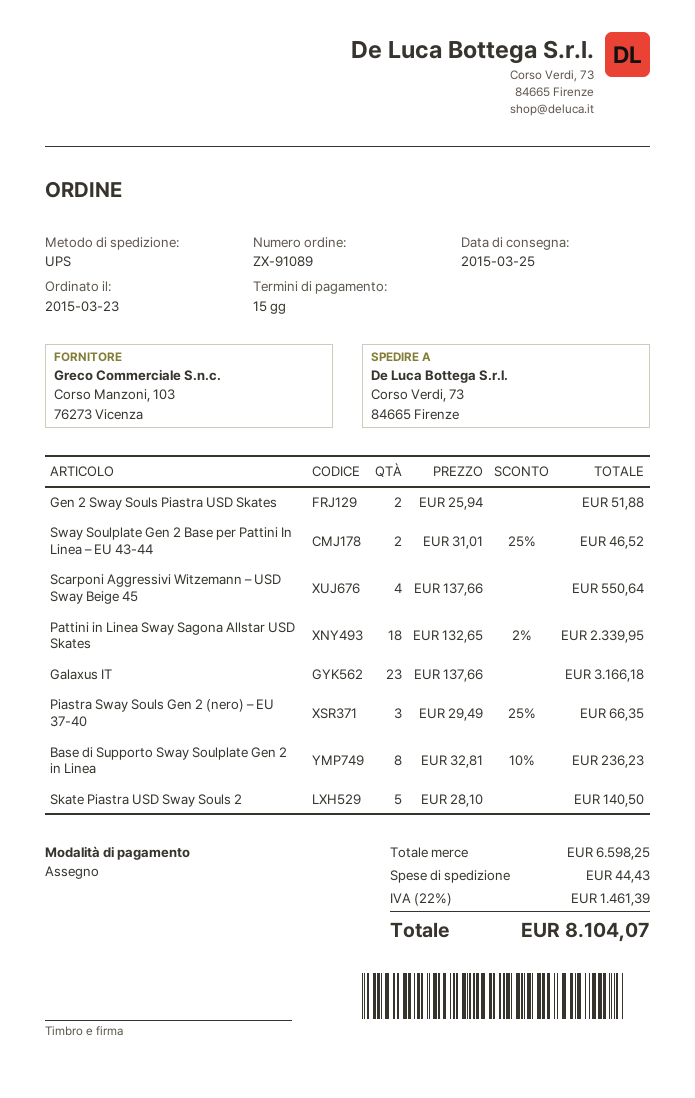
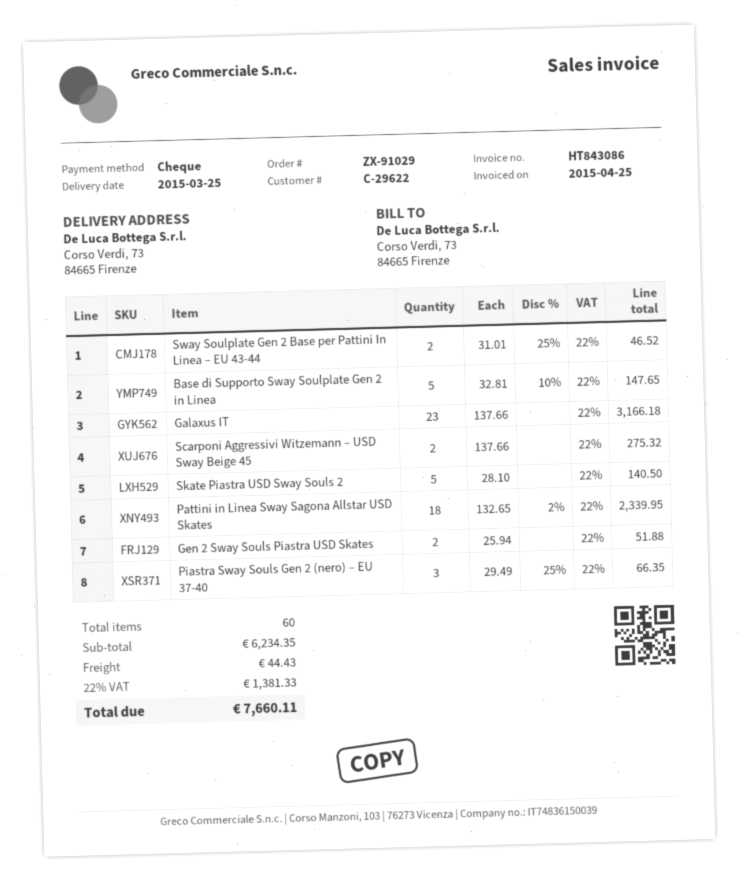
order number: ZX-91089 -> ZX-91029
Scarponi Aggressivi Witzemann – USD Sway Beige 45: 4 x 137.66 = 550.64 -> 2 x 137.66 = 275.32
Base di Supporto Sway Soulplate Gen 2 in Linea: 8 x 32.81 - 10% = 236.23 -> 5 x 32.81 - 10% = 147.65
subtotal: 6598.25 -> 6234.35
tax: 22% = 1461.39 -> 22% = 1381.33
total: 8104.07 -> 7660.11

